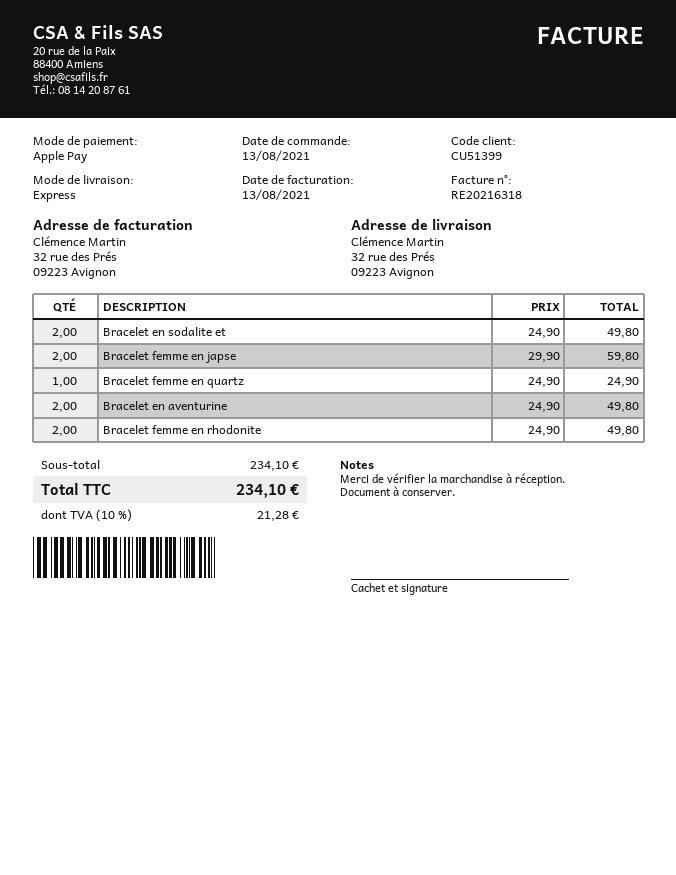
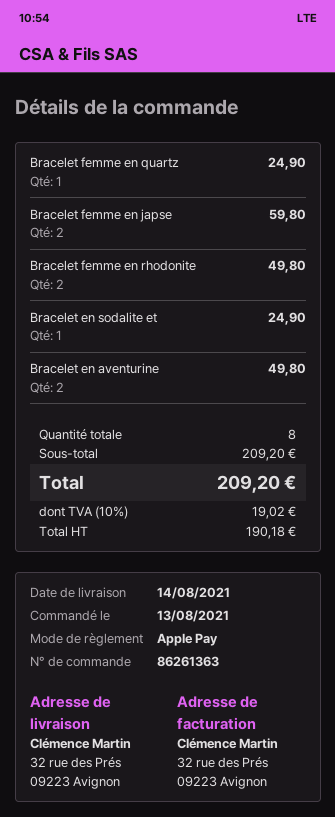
Bracelet en sodalite et: 2 for 49.80 -> 1 for 24.90
subtotal: 234.10 -> 209.20
tax: 10% = 21.28 -> 10% = 19.02
total: 234.10 -> 209.20

